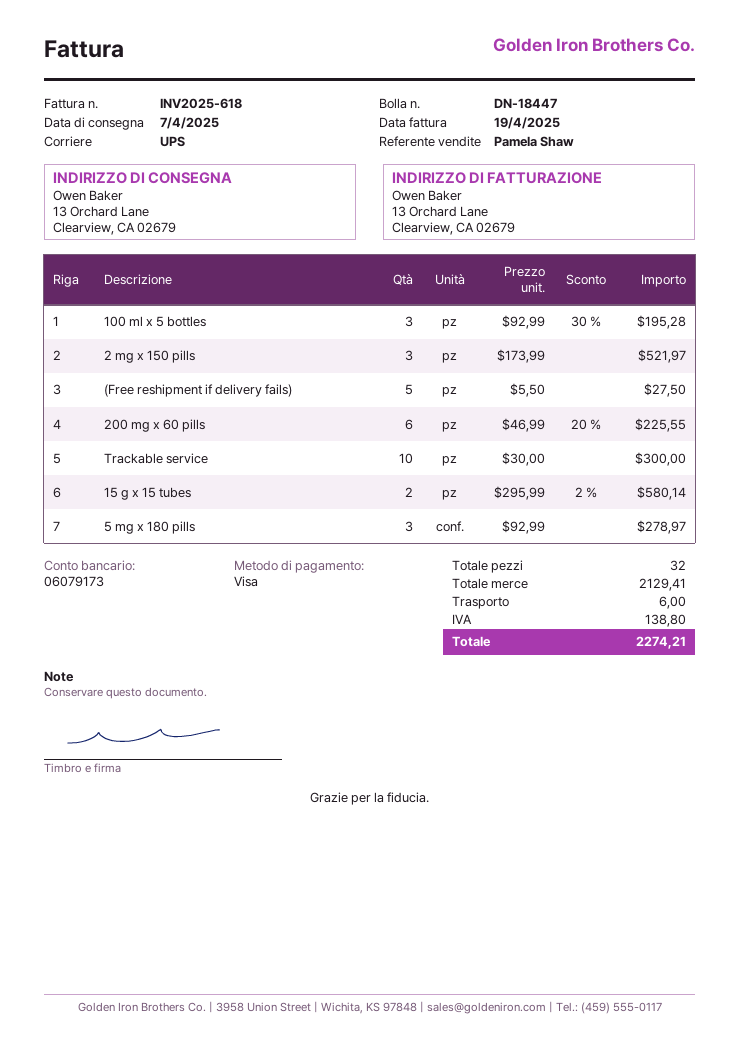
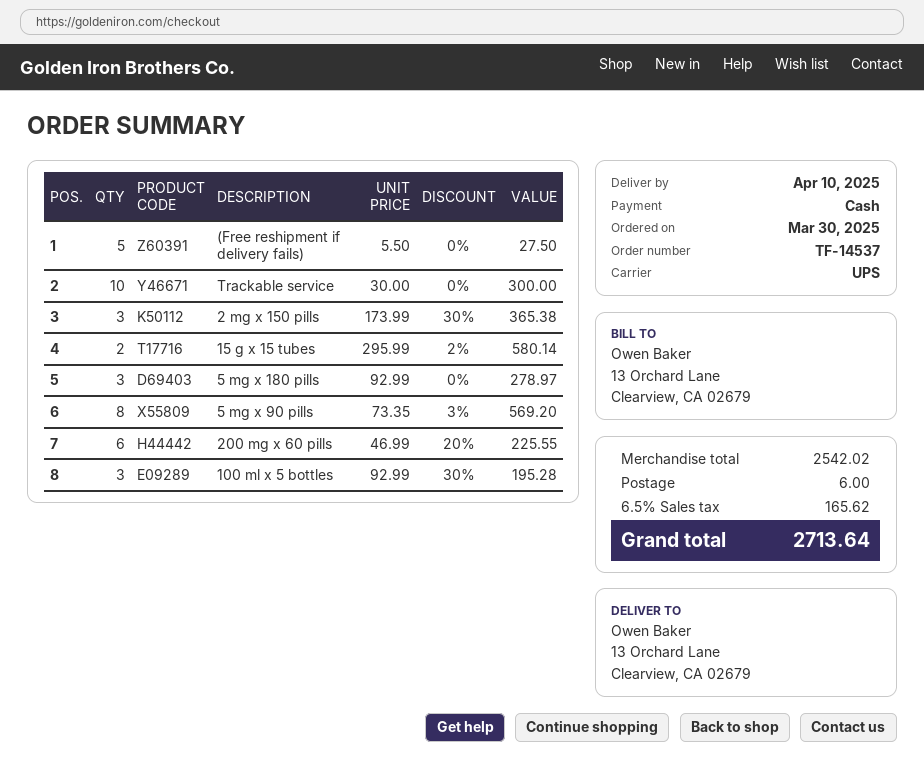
delivery date: 2025-04-07 -> 2025-04-10
payment method: Visa -> cash
2 mg x 150 pills: 3 x 173.99 = 521.97 -> 3 x 173.99 - 30% = 365.38
5 mg x 90 pills: none -> 8 x 73.35 - 3% = 569.20
subtotal: 2129.41 -> 2542.02
tax: 138.80 -> 165.62
total: 2274.21 -> 2713.64

